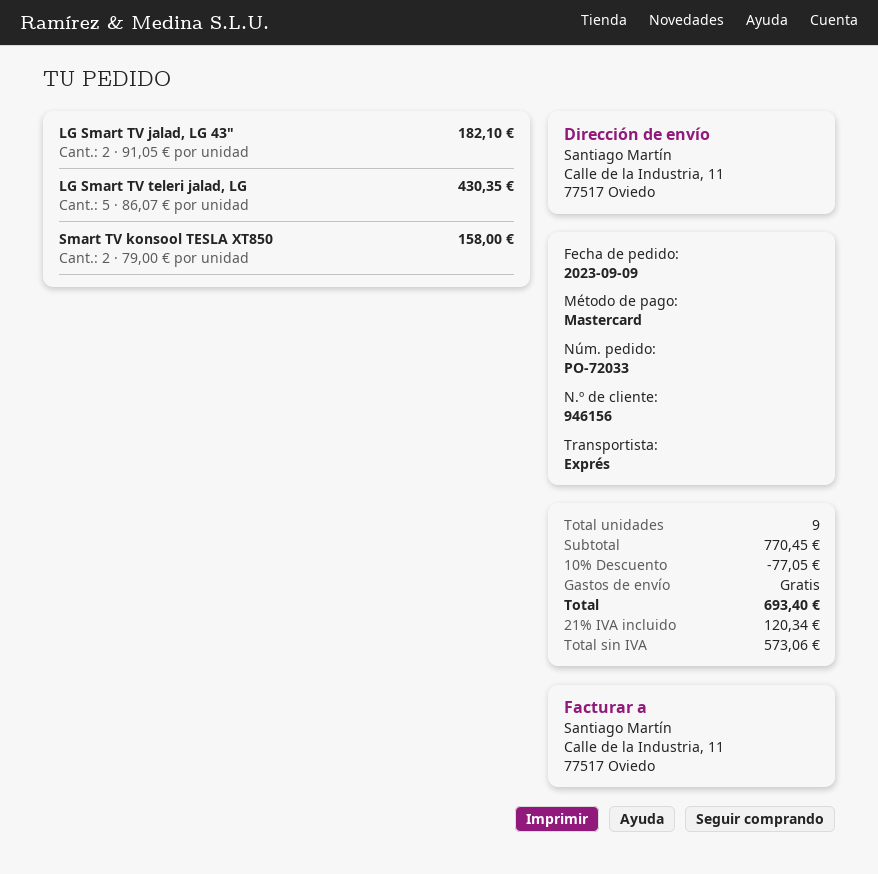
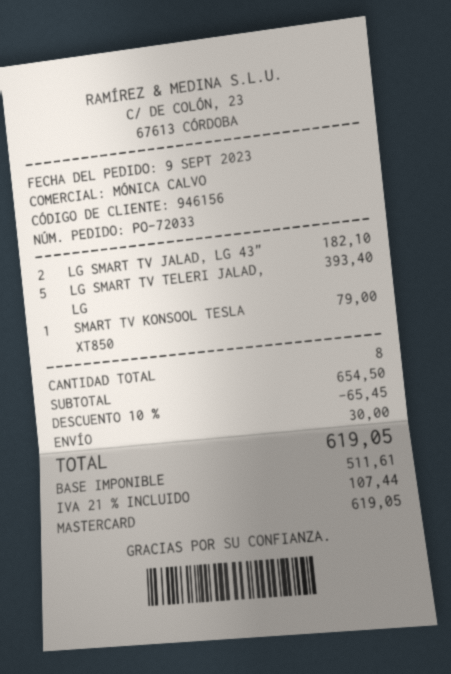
LG Smart TV teleri jalad, LG: 5 for 430.35 -> 5 for 393.40
Smart TV konsool TESLA XT850: 2 for 158.00 -> 1 for 79.00
total quantity: 9 -> 8
subtotal: 770.45 -> 654.50
discount: 10% = 77.05 -> 10% = 65.45
shipping: 0.00 -> 30.00
net: 573.06 -> 511.61
tax: 21% = 120.34 -> 21% = 107.44
total: 693.40 -> 619.05

